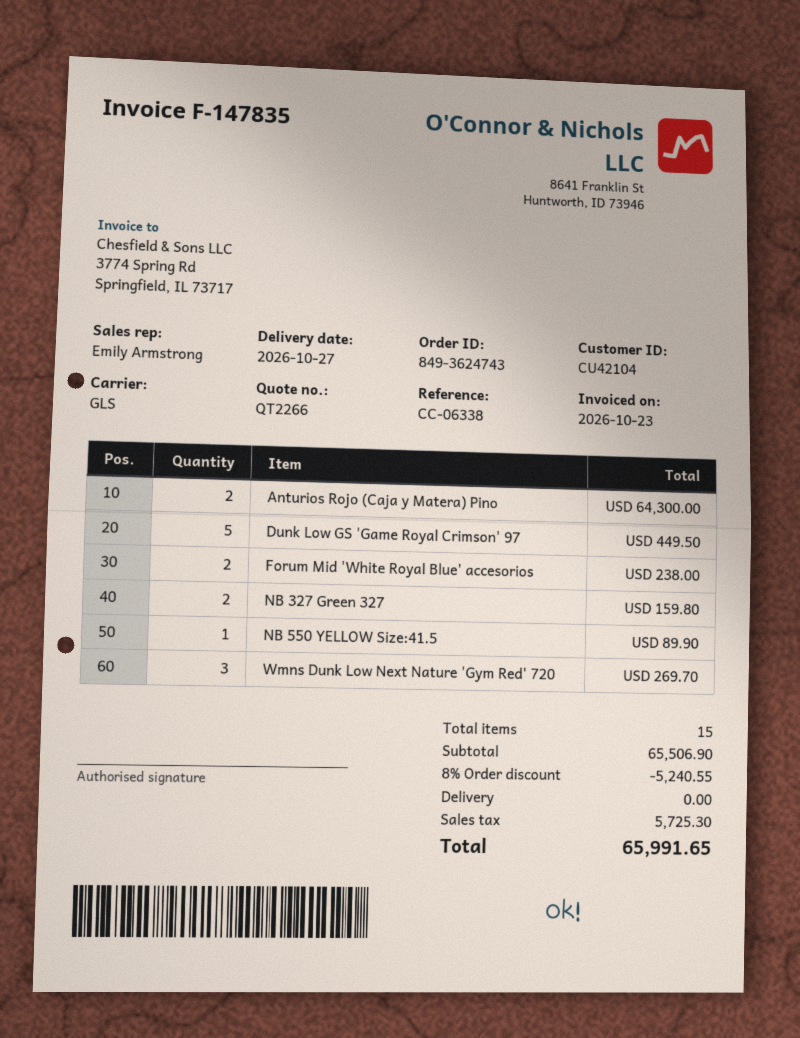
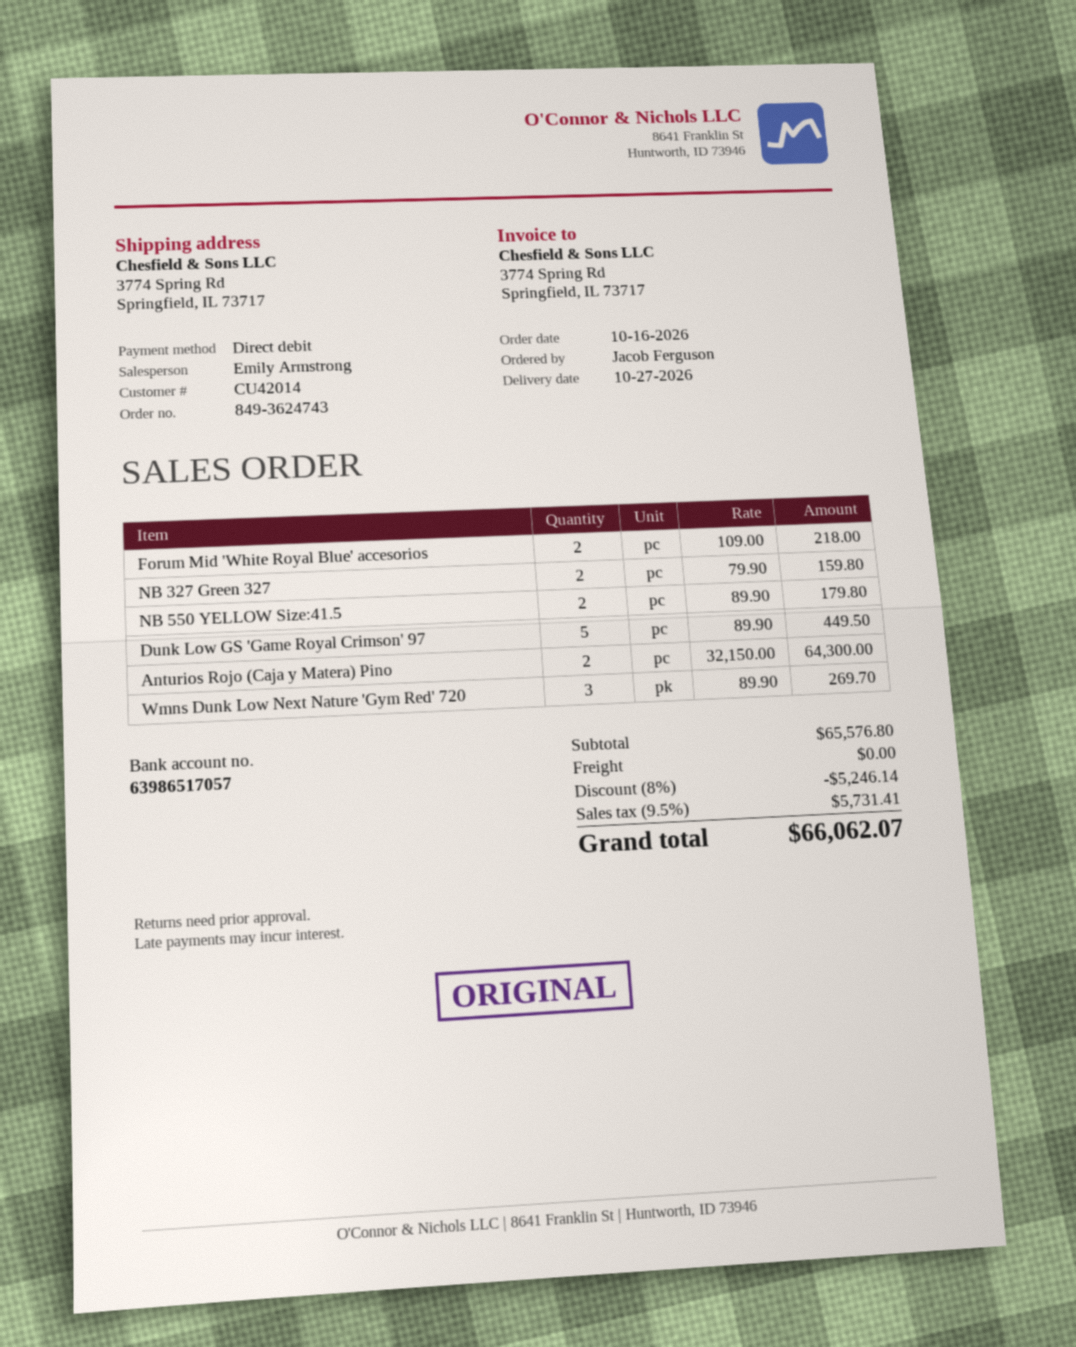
customer number: CU42104 -> CU42014
Forum Mid 'White Royal Blue' accesorios: 2 for 238.00 -> 2 for 218.00
NB 550 YELLOW Size:41.5: 1 for 89.90 -> 2 for 179.80
subtotal: 65506.90 -> 65576.80
discount: 8% = 5240.55 -> 8% = 5246.14
tax: 5725.30 -> 5731.41
total: 65991.65 -> 66062.07

